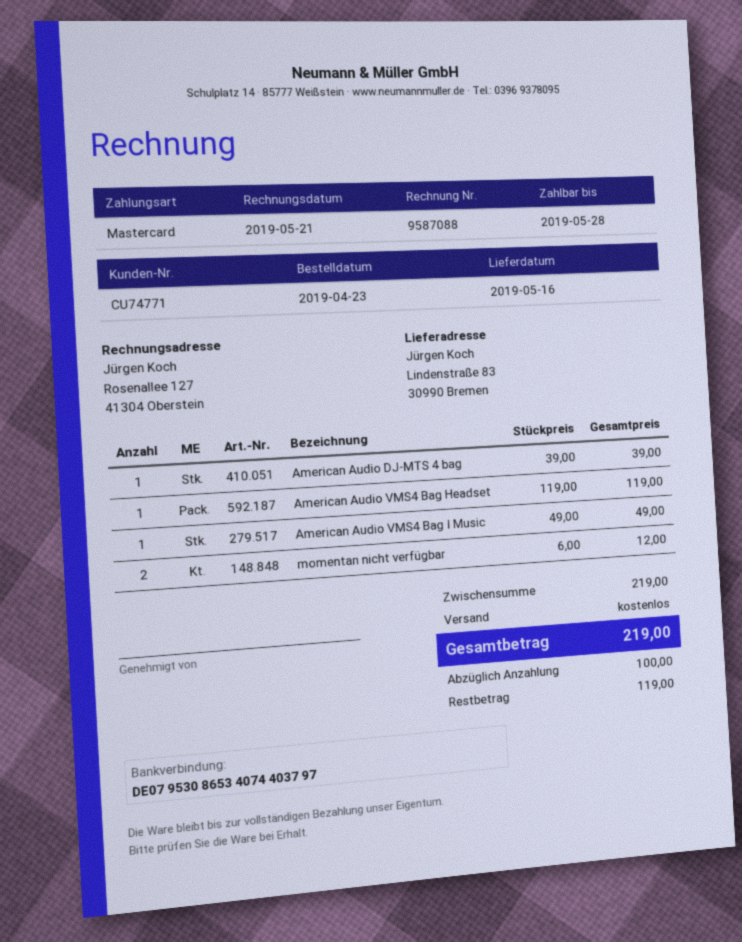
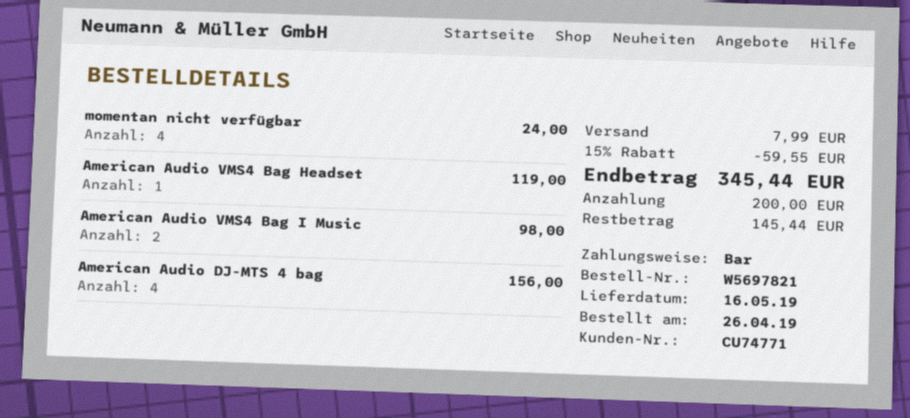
order date: 2019-04-23 -> 2019-04-26
payment method: Mastercard -> cash
American Audio DJ-MTS 4 bag: 1 for 39.00 -> 4 for 156.00
American Audio VMS4 Bag I Music: 1 for 49.00 -> 2 for 98.00
momentan nicht verfügbar: 2 for 12.00 -> 4 for 24.00
discount: none -> 15% = 59.55
shipping: 0.00 -> 7.99
total: 219.00 -> 345.44
deposit: 100.00 -> 200.00
balance: 119.00 -> 145.44

